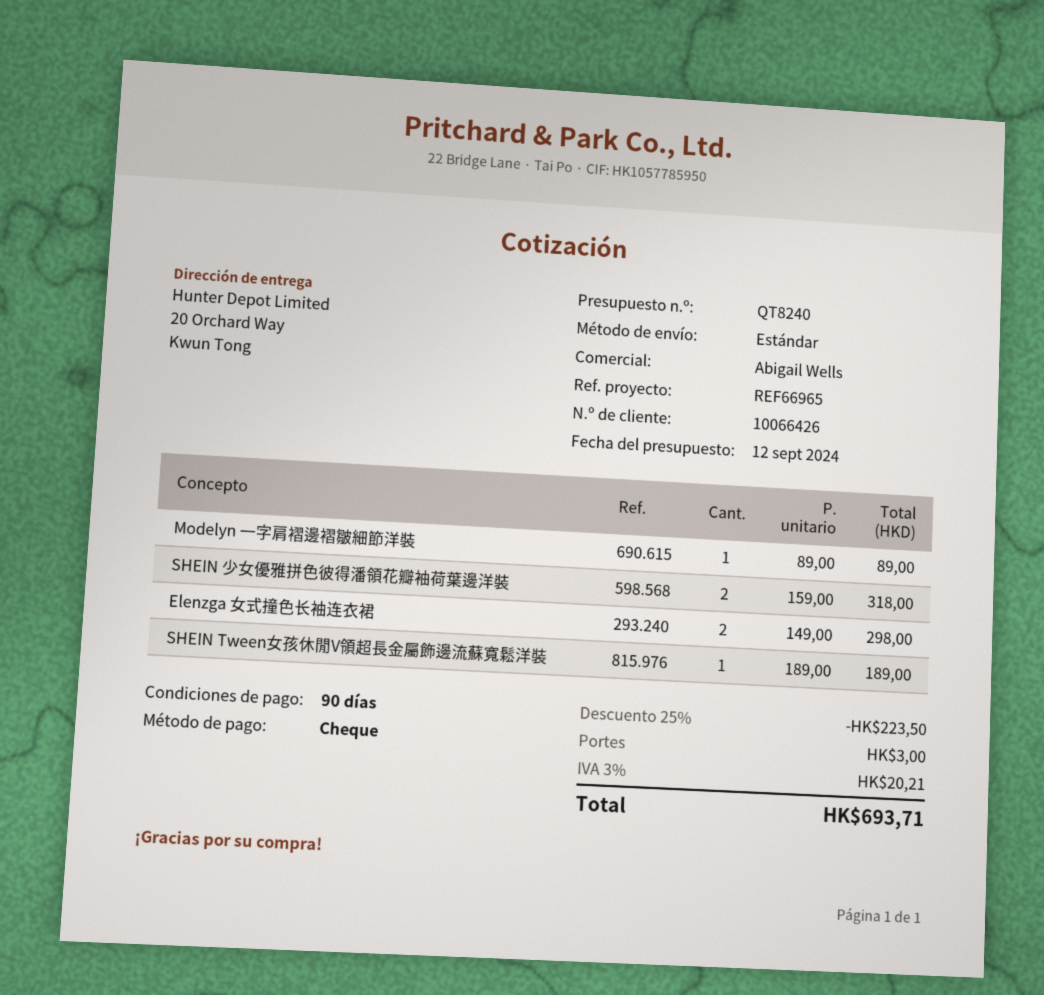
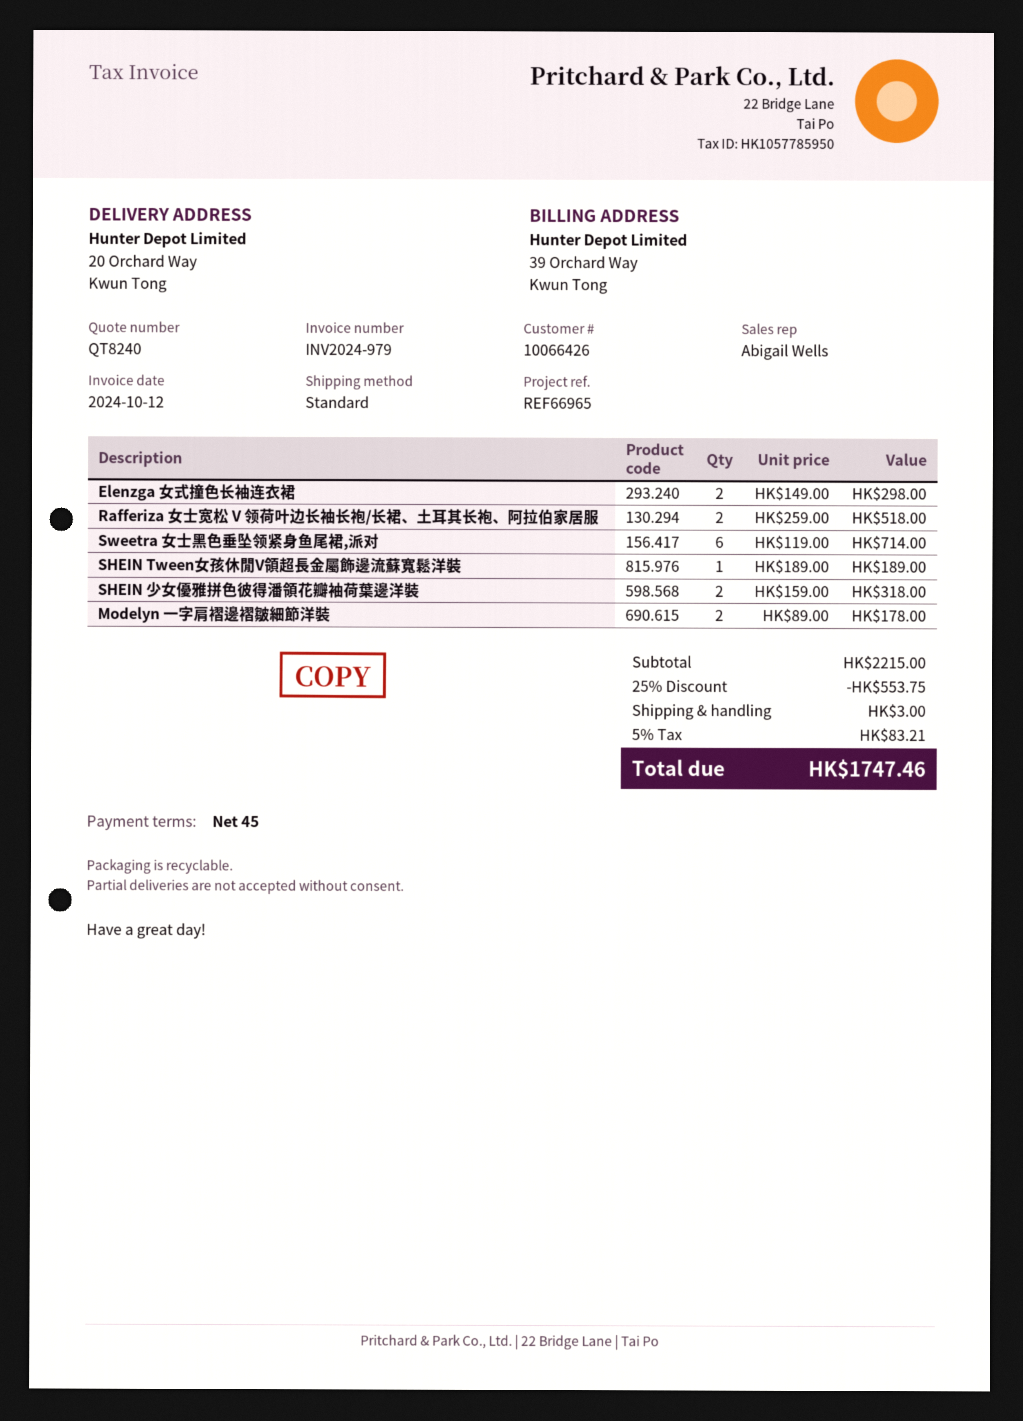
payment terms: 90 days -> 45 days
Modelyn 一字肩褶邊褶皺細節洋裝: 1 x 89.00 = 89.00 -> 2 x 89.00 = 178.00
Rafferiza 女士宽松 V 领荷叶边长袖长袍/长裙、土耳其长袍、阿拉伯家居服: none -> 2 x 259.00 = 518.00
Sweetra 女士黑色垂坠领紧身鱼尾裙,派对: none -> 6 x 119.00 = 714.00
discount: 25% = 223.50 -> 25% = 553.75
tax: 3% = 20.21 -> 5% = 83.21
total: 693.71 -> 1747.46

